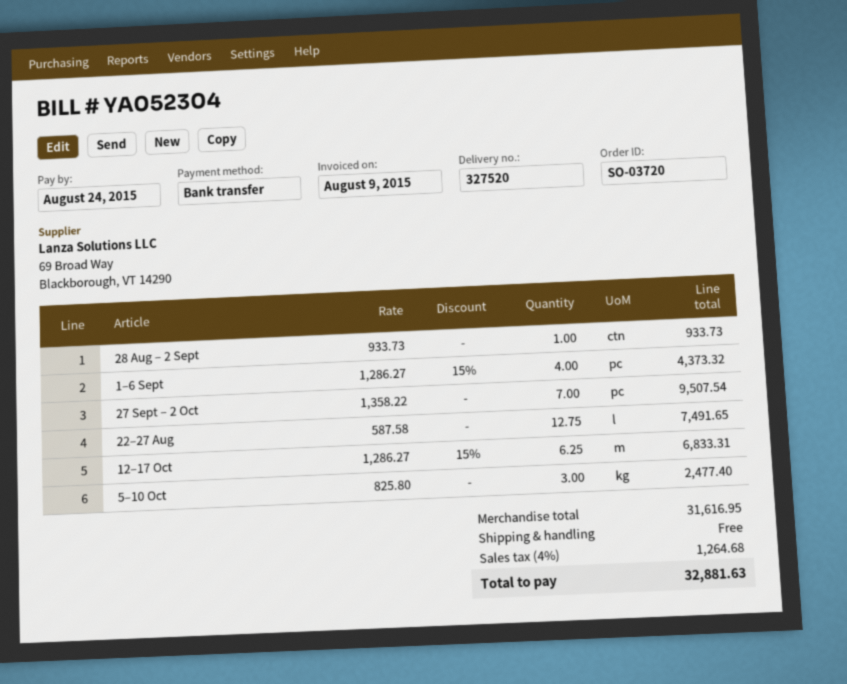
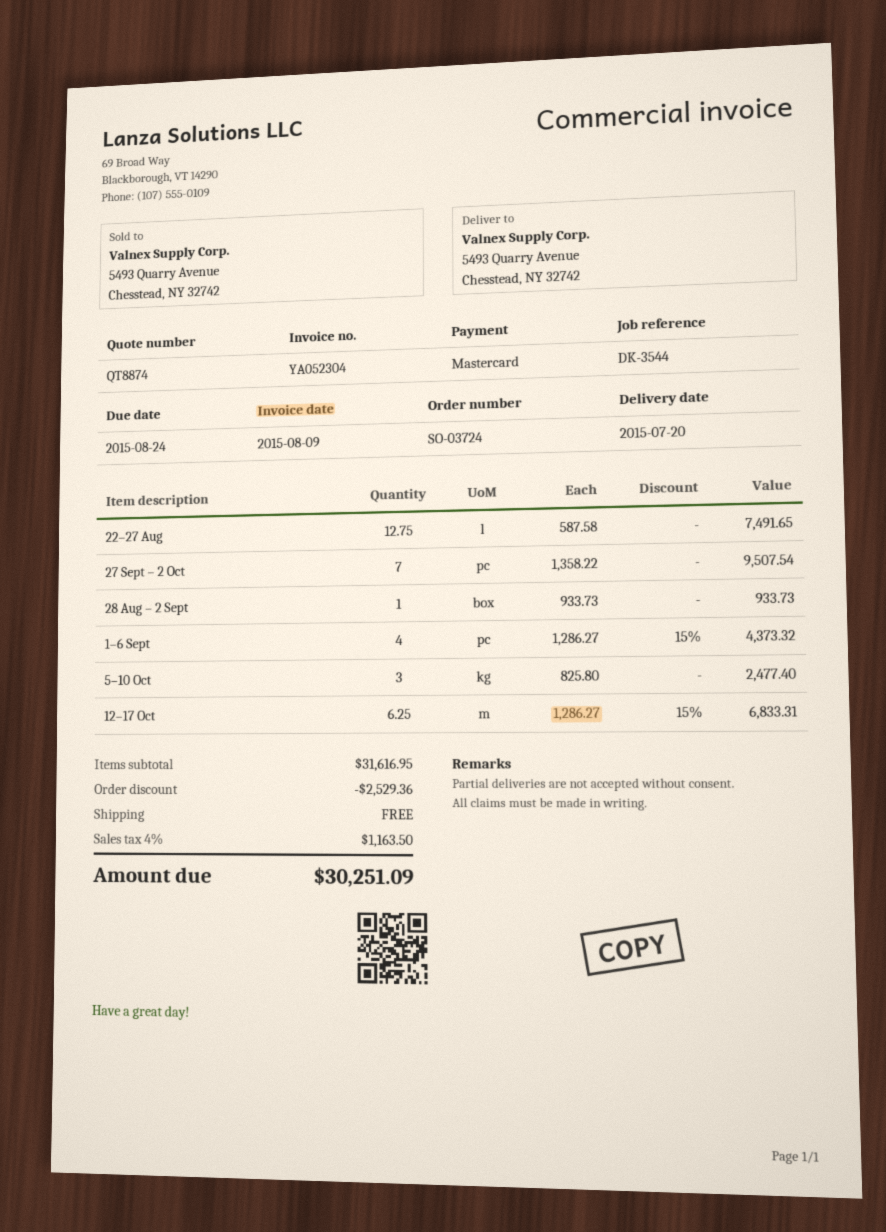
order number: SO-03720 -> SO-03724
payment method: bank transfer -> Mastercard
discount: none -> 2529.36
tax: 4% = 1264.68 -> 4% = 1163.50
total: 32881.63 -> 30251.09

